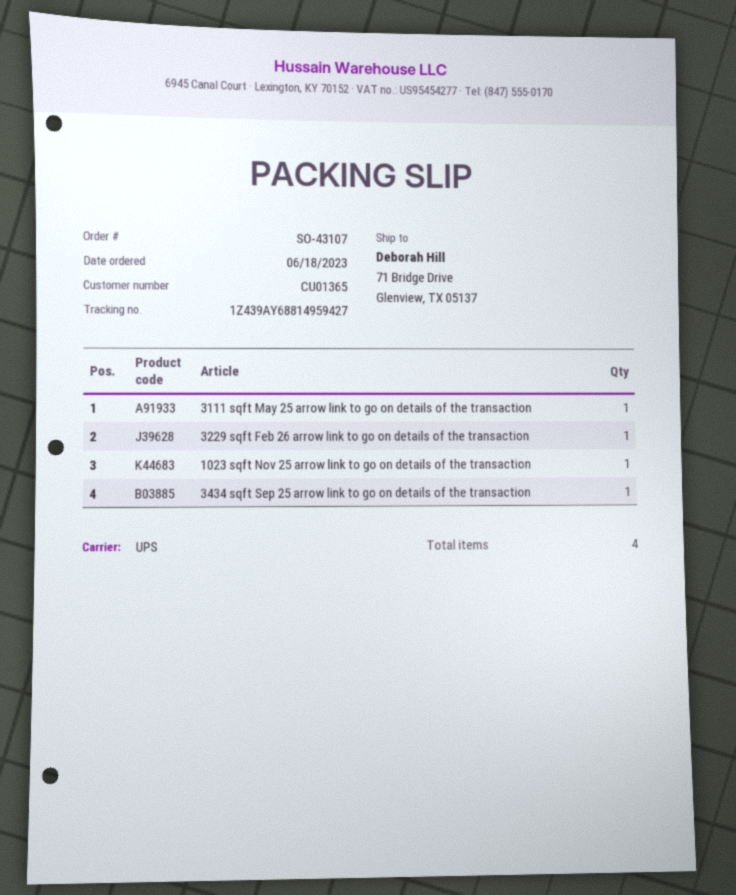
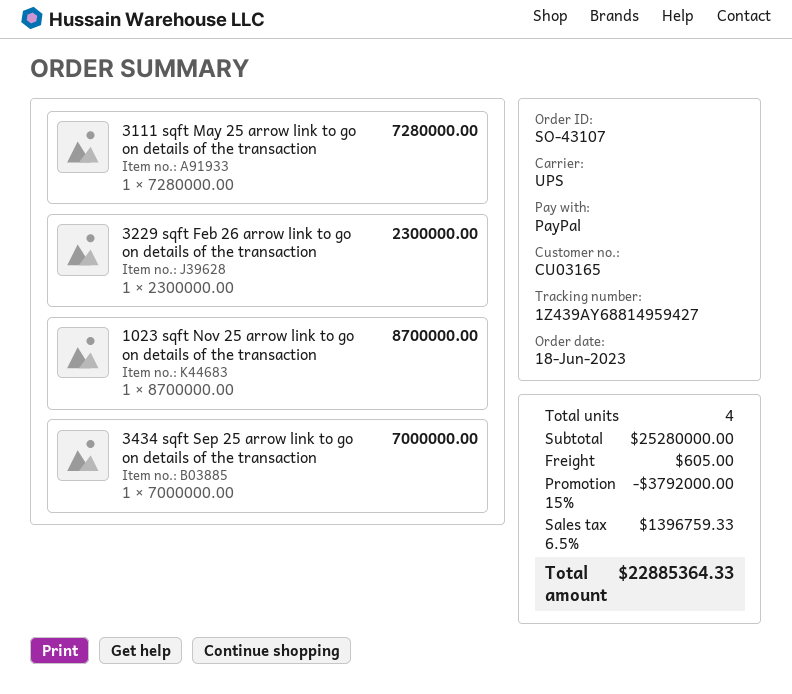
customer number: CU01365 -> CU03165

